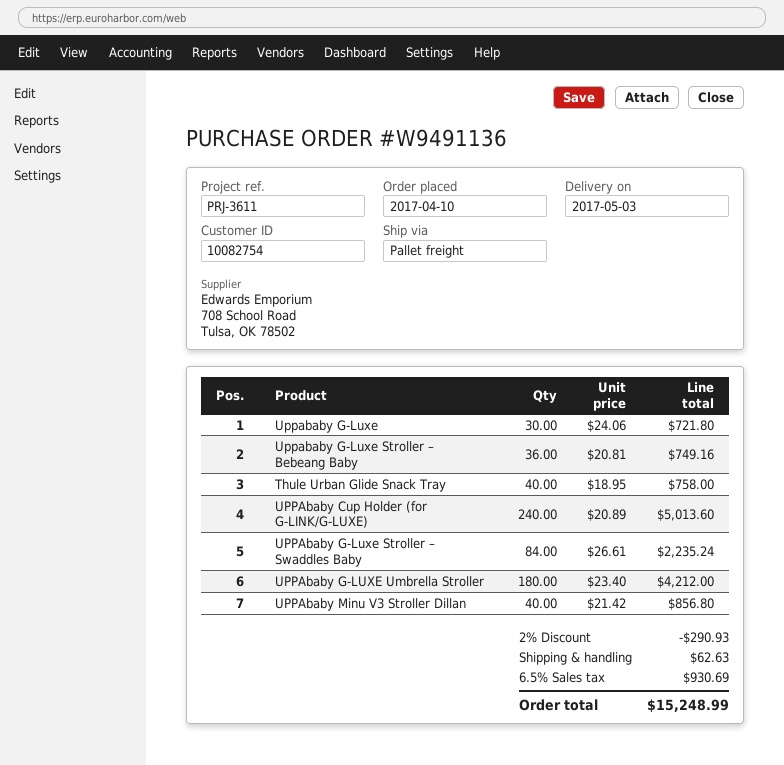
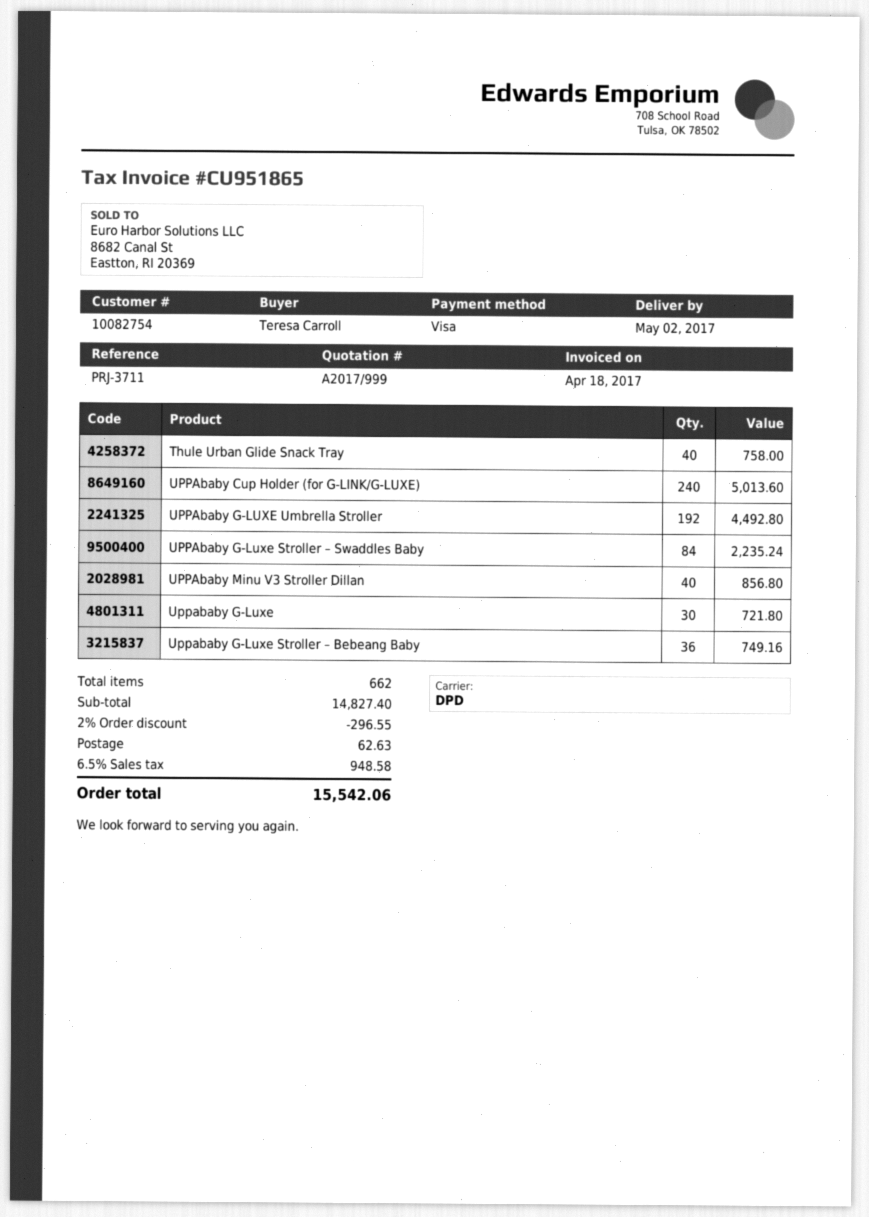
delivery date: 2017-05-03 -> 2017-05-02
reference: PRJ-3611 -> PRJ-3711
shipping method: pallet freight -> DPD
UPPAbaby G-LUXE Umbrella Stroller: 180 for 4212.00 -> 192 for 4492.80
discount: 2% = 290.93 -> 2% = 296.55
tax: 6.5% = 930.69 -> 6.5% = 948.58
total: 15248.99 -> 15542.06

